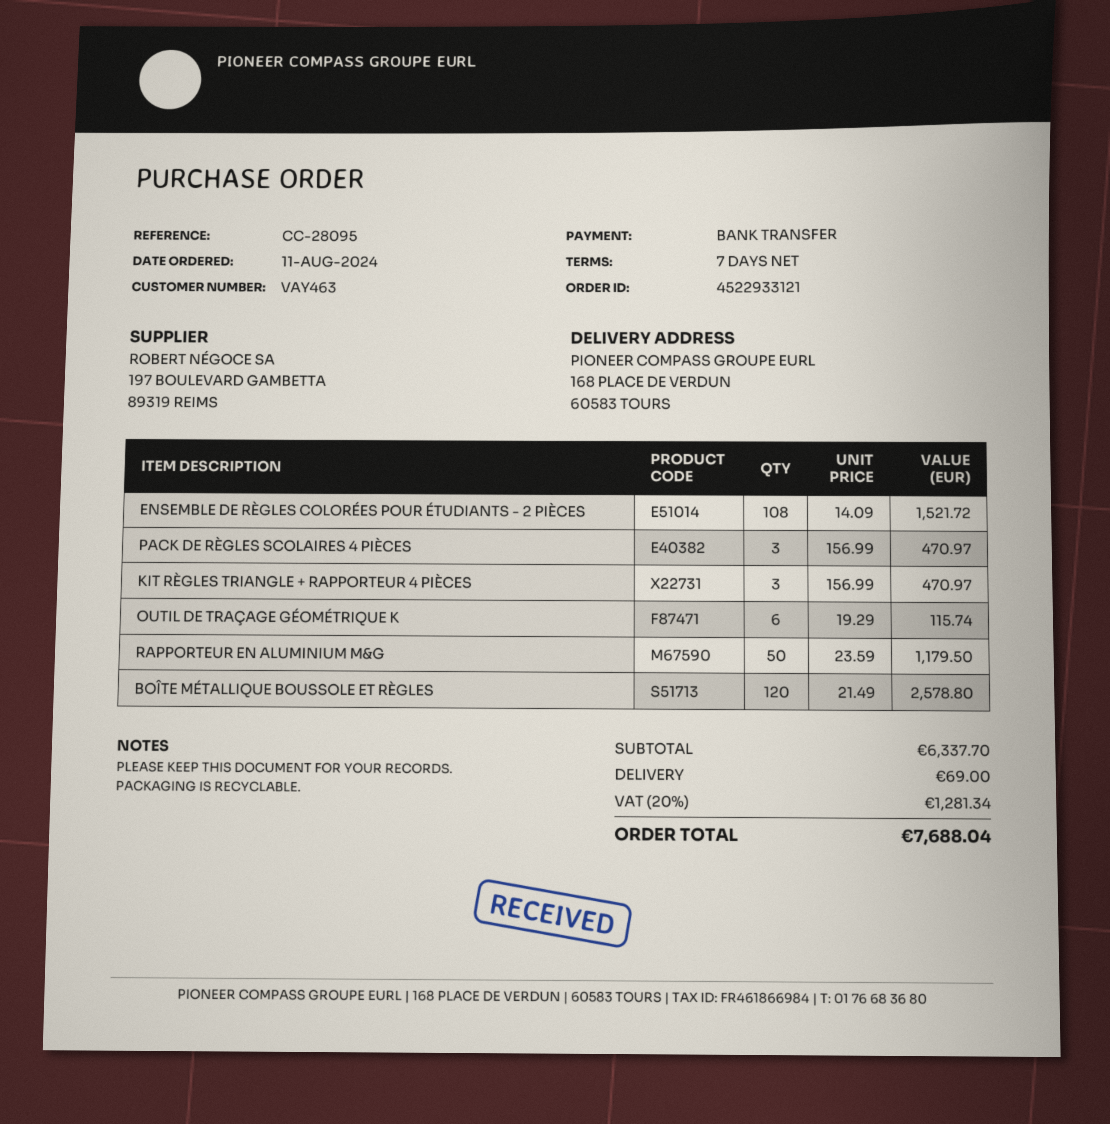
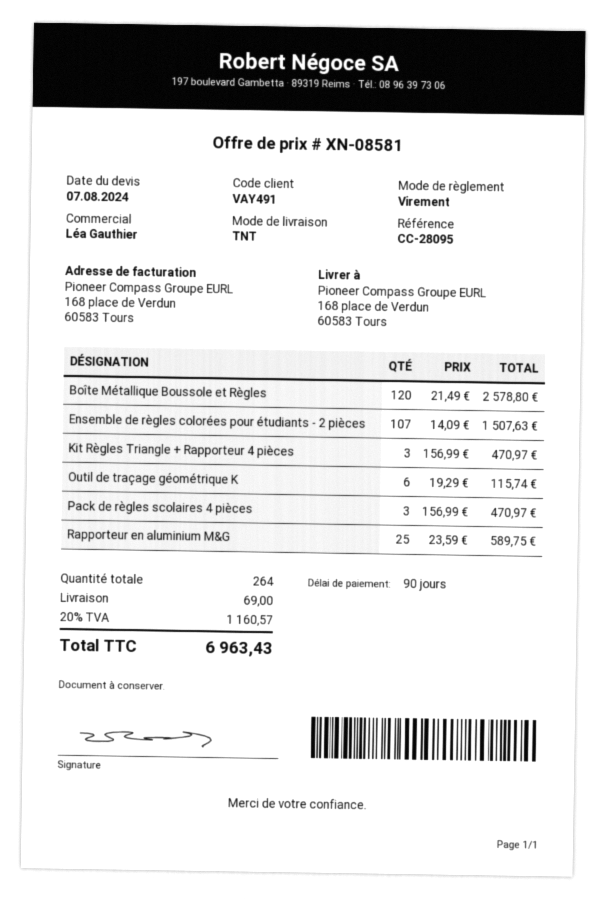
payment terms: 7 days -> 90 days
customer number: VAY463 -> VAY491
ENSEMBLE DE RÈGLES COLORÉES POUR ÉTUDIANTS - 2 PIÈCES: 108 x 14.09 = 1521.72 -> 107 x 14.09 = 1507.63
RAPPORTEUR EN ALUMINIUM M&G: 50 x 23.59 = 1179.50 -> 25 x 23.59 = 589.75
tax: 20% = 1281.34 -> 20% = 1160.57
total: 7688.04 -> 6963.43

